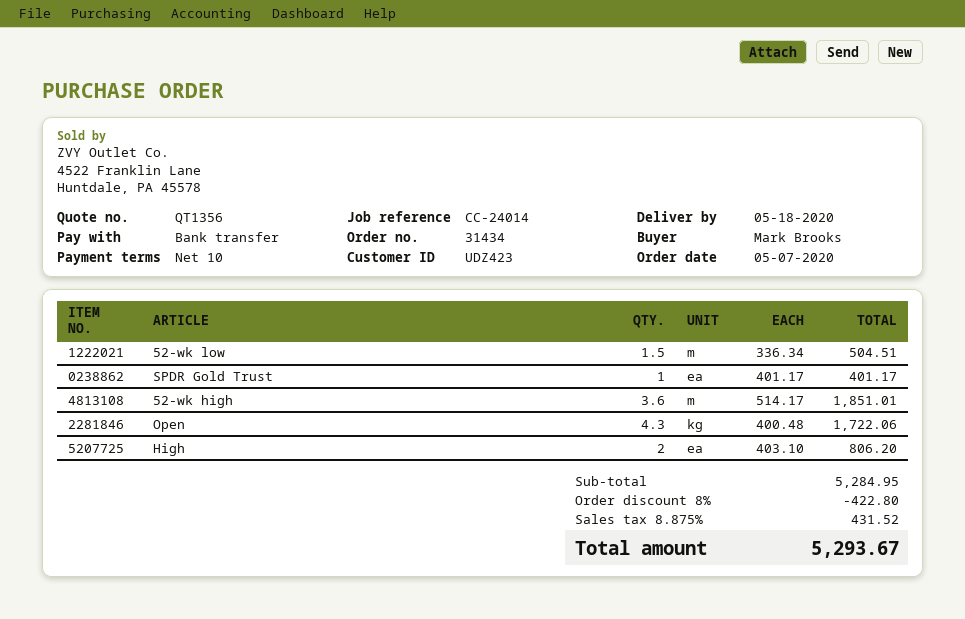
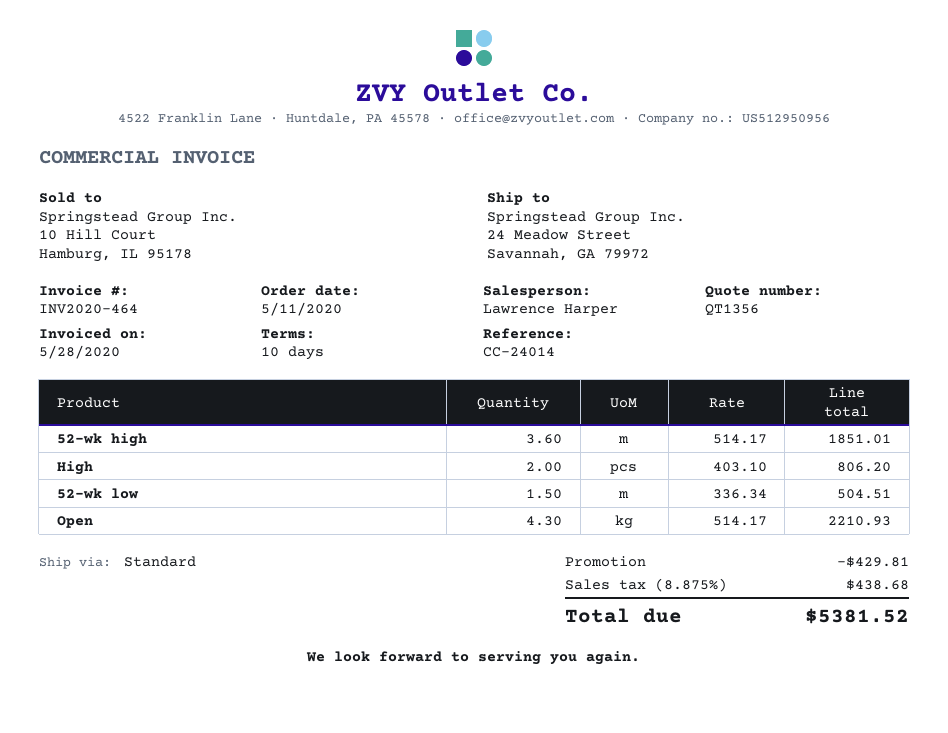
order date: 2020-05-07 -> 2020-05-11
SPDR Gold Trust: 1 x 401.17 = 401.17 -> none
Open: 4.3 x 400.48 = 1722.06 -> 4.3 x 514.17 = 2210.93
discount: 422.80 -> 429.81
tax: 8.875% = 431.52 -> 8.875% = 438.68
total: 5293.67 -> 5381.52

